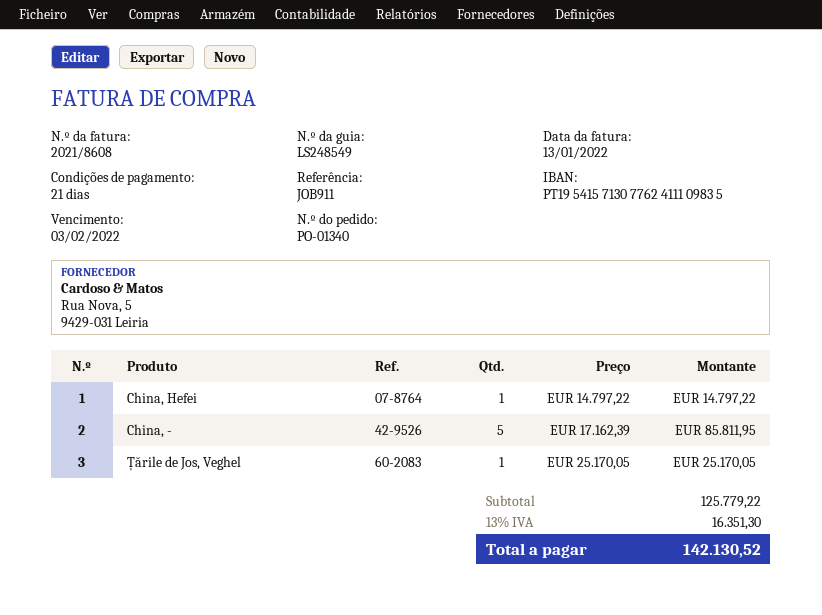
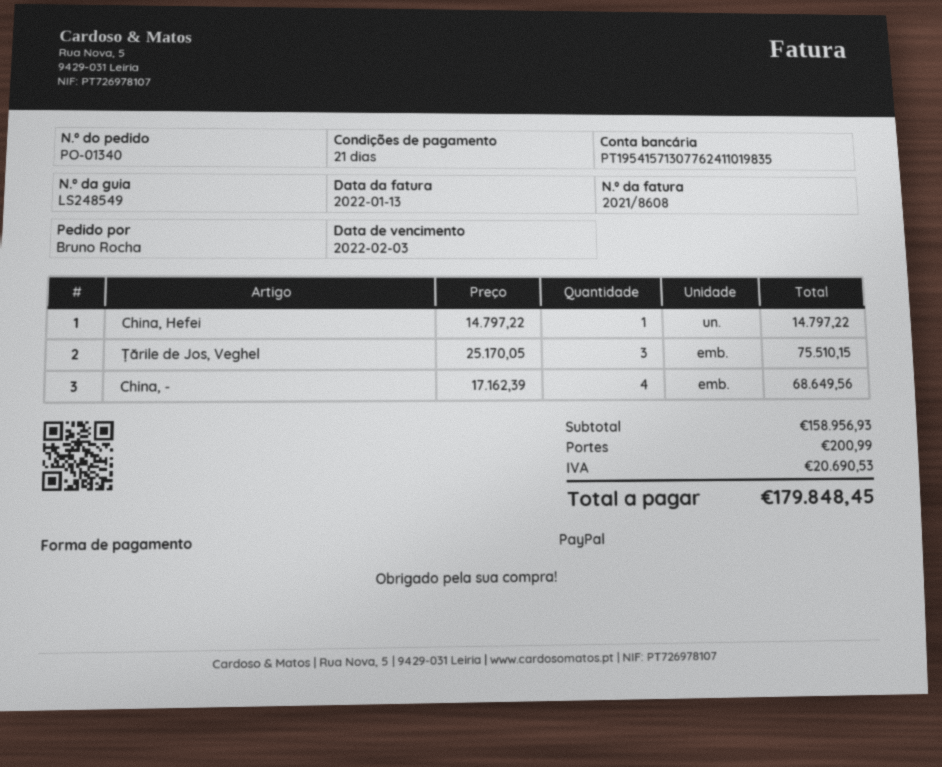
bank account: PT19541571307762411109835 -> PT19541571307762411019835
China, -: 5 x 17162.39 = 85811.95 -> 4 x 17162.39 = 68649.56
Țările de Jos, Veghel: 1 x 25170.05 = 25170.05 -> 3 x 25170.05 = 75510.15
subtotal: 125779.22 -> 158956.93
shipping: none -> 200.99
tax: 16351.30 -> 20690.53
total: 142130.52 -> 179848.45

